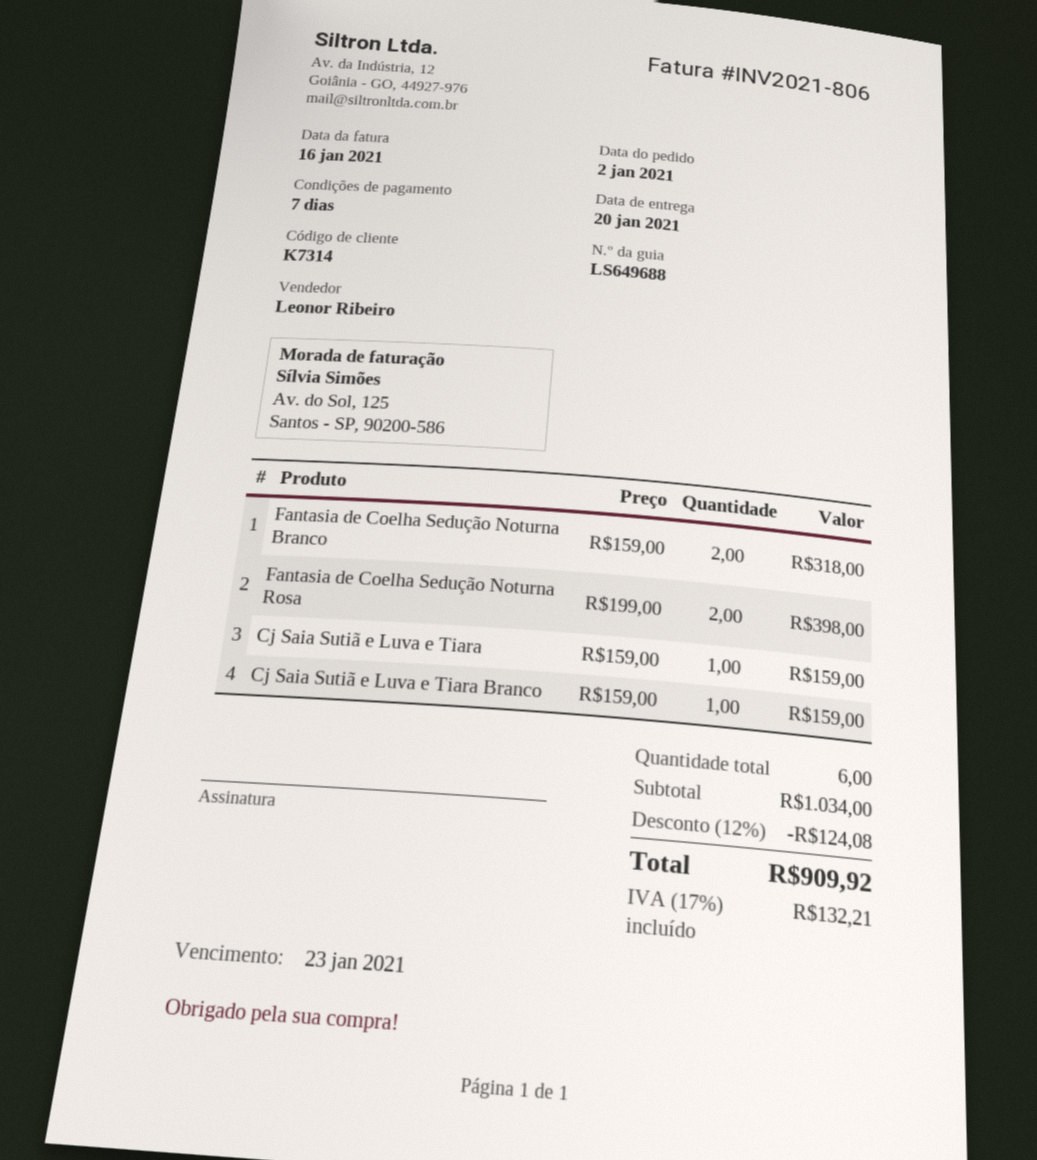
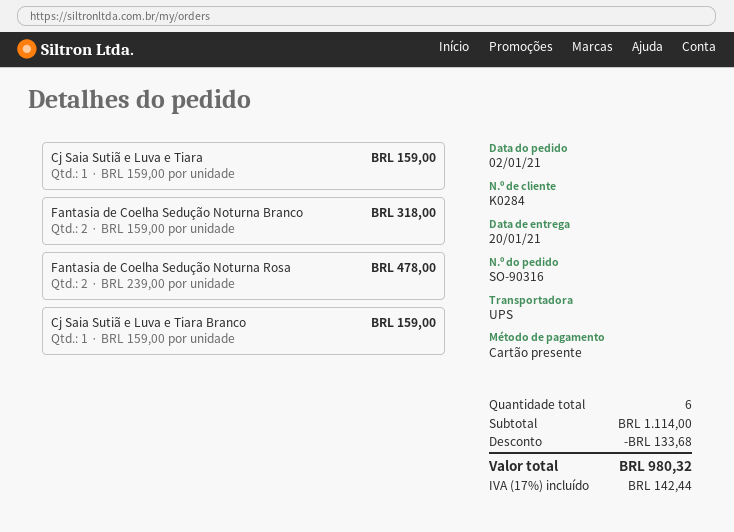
customer number: K7314 -> K0284
Fantasia de Coelha Sedução Noturna Rosa: 2 x 199.00 = 398.00 -> 2 x 239.00 = 478.00
subtotal: 1034.00 -> 1114.00
discount: 124.08 -> 133.68
tax: 17% = 132.21 -> 17% = 142.44
total: 909.92 -> 980.32

